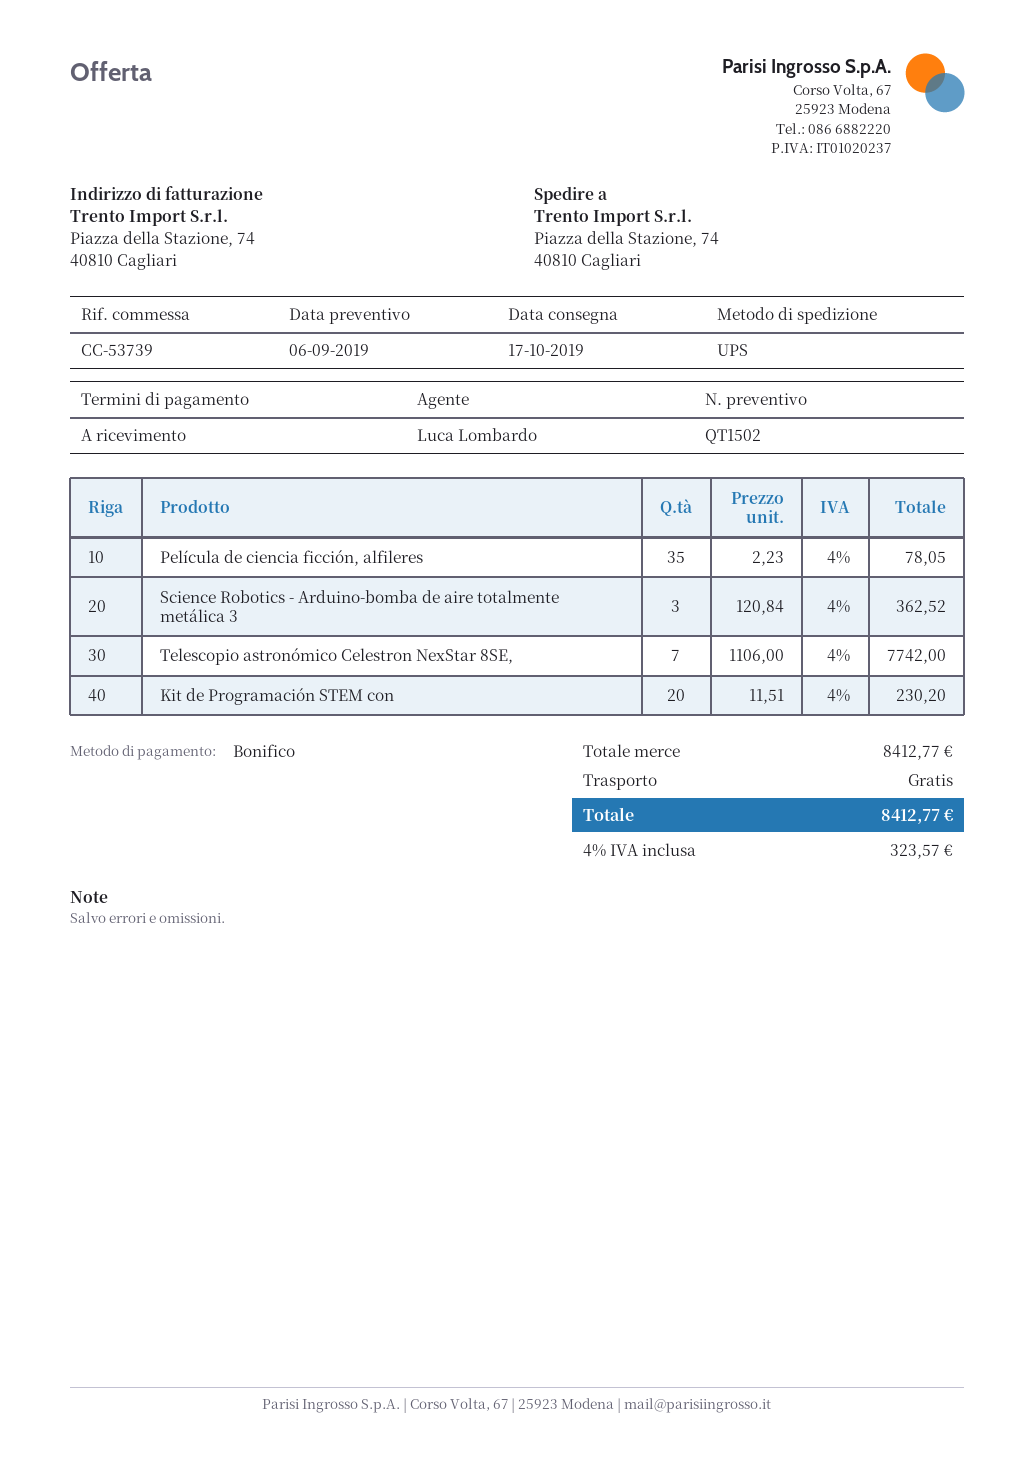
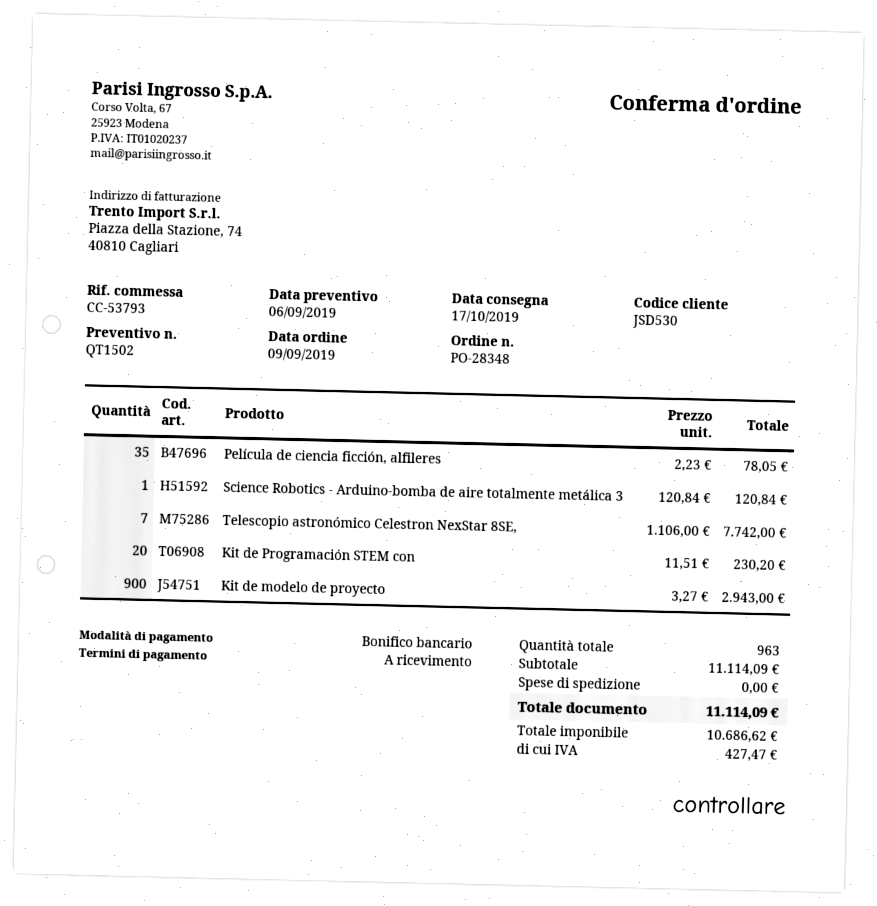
reference: CC-53739 -> CC-53793
Science Robotics - Arduino-bomba de aire totalmente metálica 3: 3 x 120.84 = 362.52 -> 1 x 120.84 = 120.84
Kit de modelo de proyecto: none -> 900 x 3.27 = 2943.00
subtotal: 8412.77 -> 11114.09
tax: 323.57 -> 427.47
total: 8412.77 -> 11114.09

